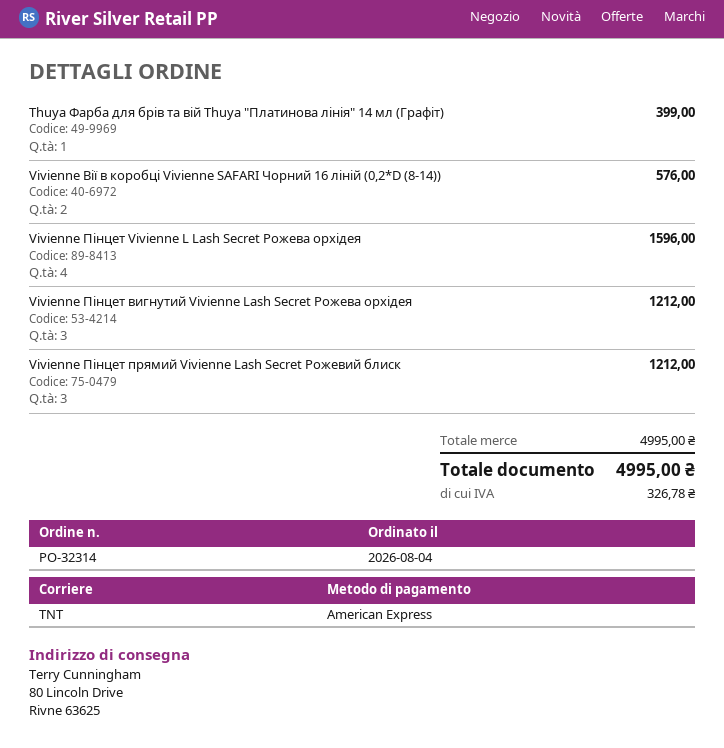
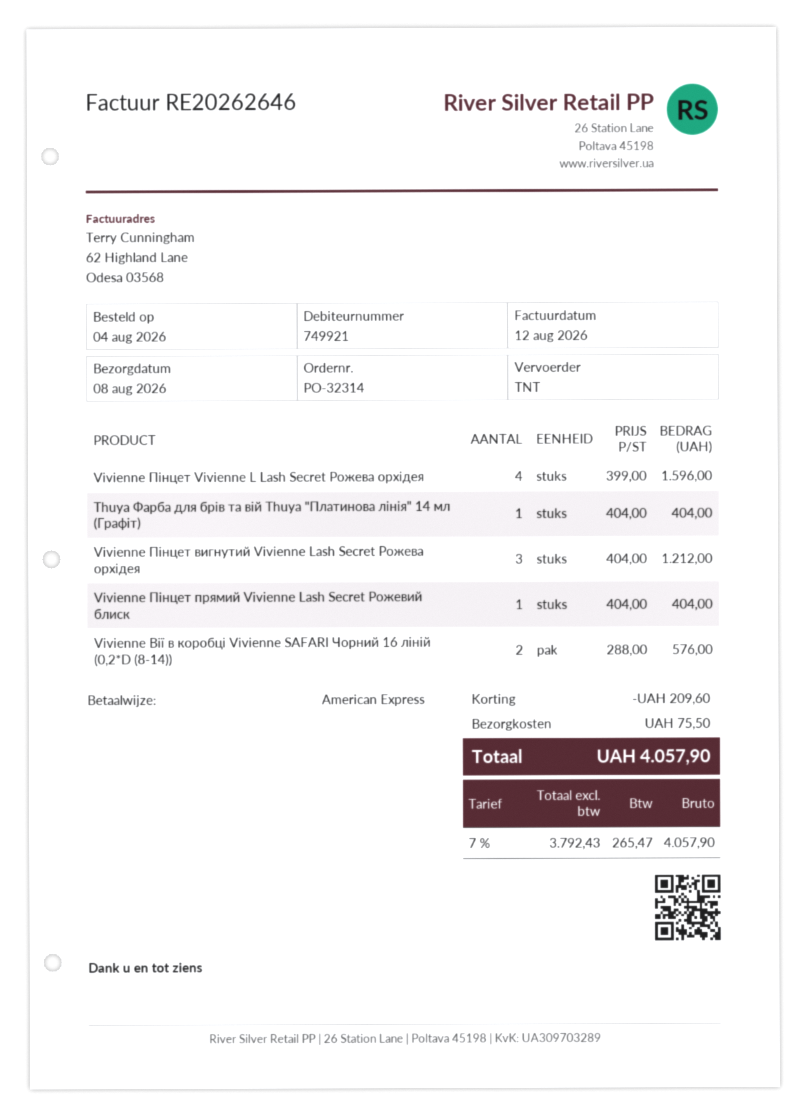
Thuya Фарба для брів та вій Thuya "Платинова лінія" 14 мл (Графіт): 1 for 399.00 -> 1 for 404.00
Vivienne Пінцет прямий Vivienne Lash Secret Рожевий блиск: 3 for 1212.00 -> 1 for 404.00
discount: none -> 209.60
shipping: none -> 75.50
tax: 326.78 -> 265.47
total: 4995.00 -> 4057.90

